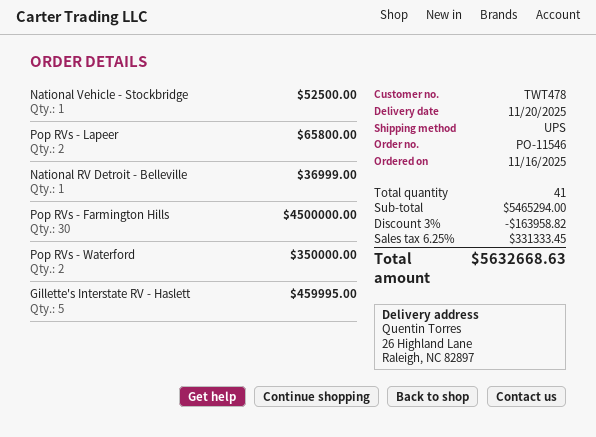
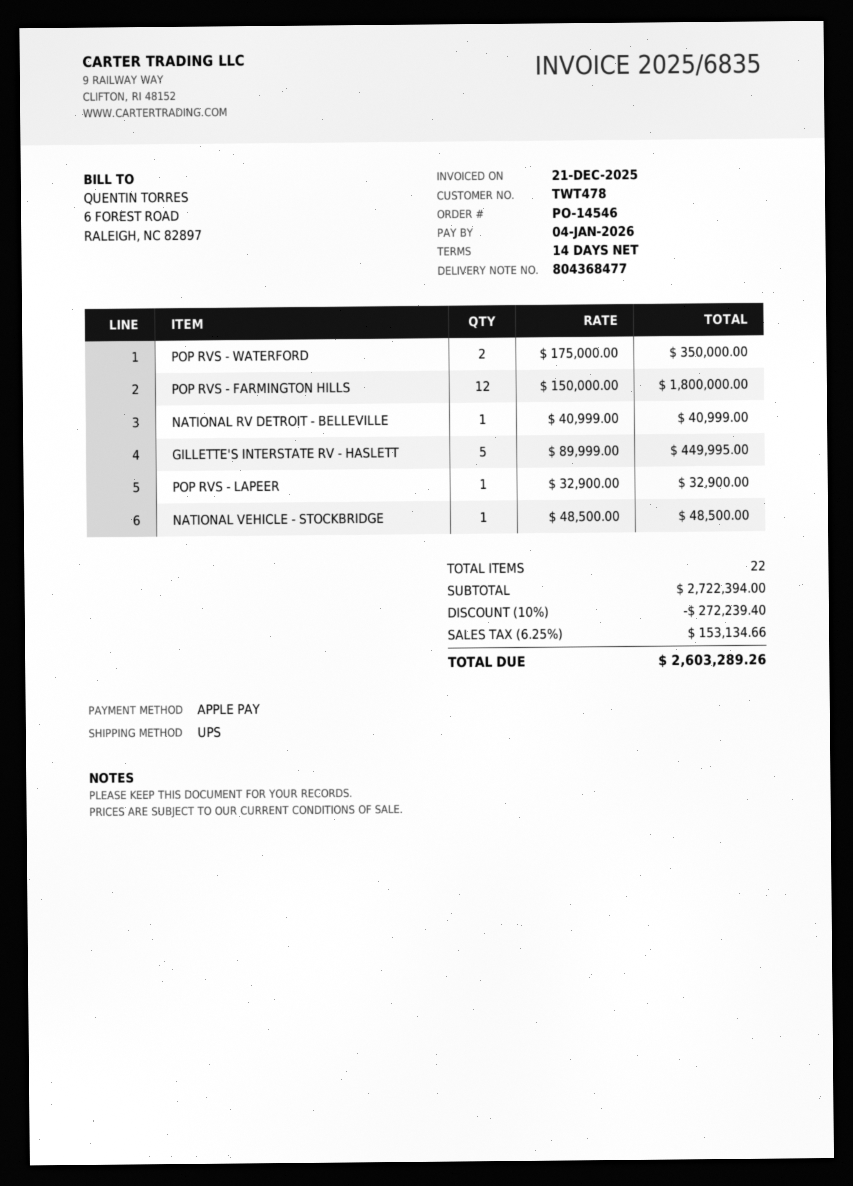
order number: PO-11546 -> PO-14546
National Vehicle - Stockbridge: 1 for 52500.00 -> 1 for 48500.00
Pop RVs - Lapeer: 2 for 65800.00 -> 1 for 32900.00
National RV Detroit - Belleville: 1 for 36999.00 -> 1 for 40999.00
Pop RVs - Farmington Hills: 30 for 4500000.00 -> 12 for 1800000.00
Gillette's Interstate RV - Haslett: 5 for 459995.00 -> 5 for 449995.00
total quantity: 41 -> 22
subtotal: 5465294.00 -> 2722394.00
discount: 3% = 163958.82 -> 10% = 272239.40
tax: 6.25% = 331333.45 -> 6.25% = 153134.66
total: 5632668.63 -> 2603289.26

